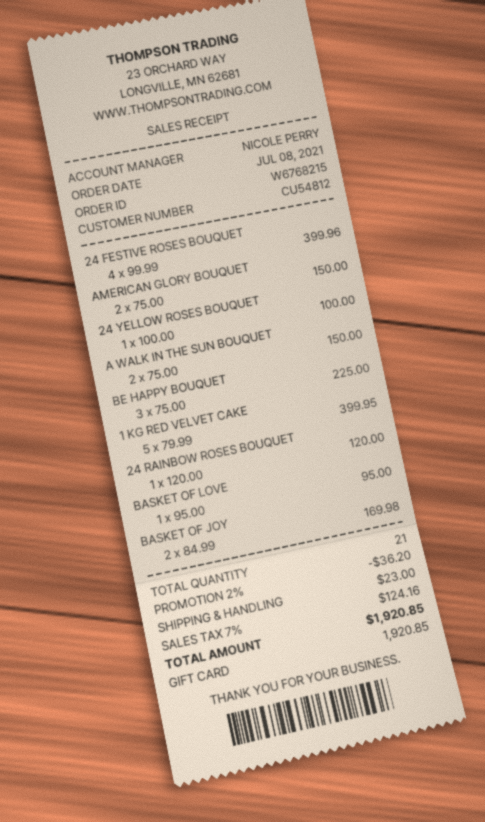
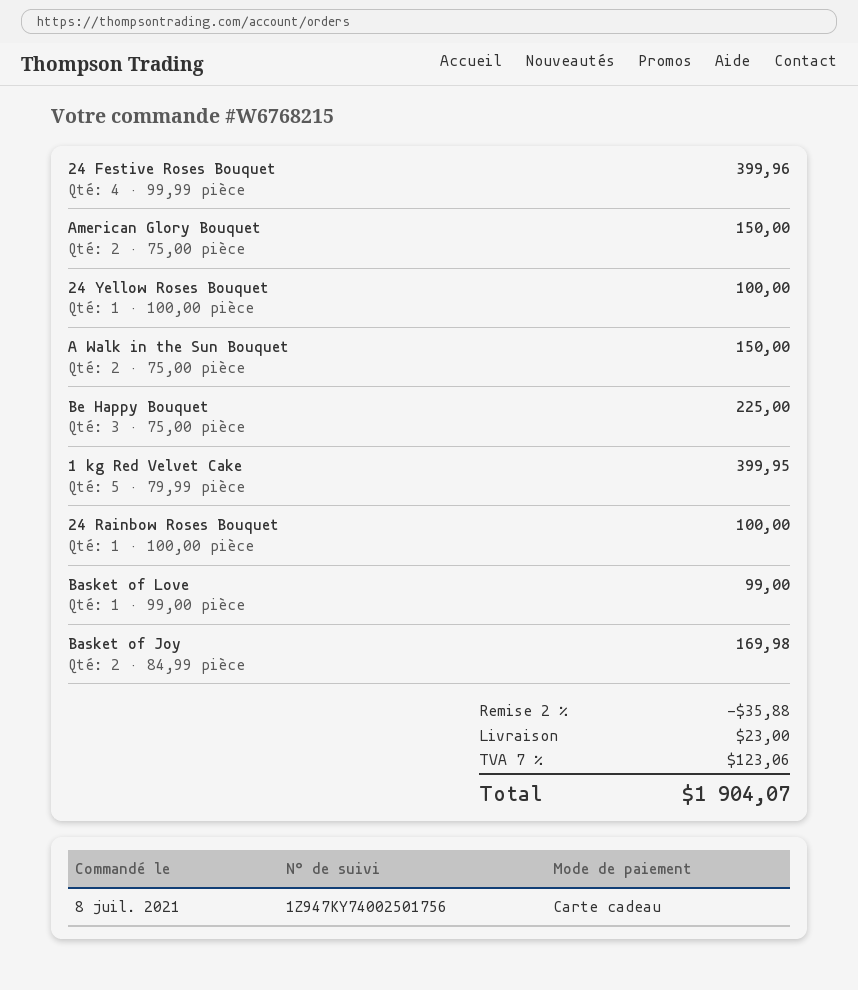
24 RAINBOW ROSES BOUQUET: 1 x 120.00 = 120.00 -> 1 x 100.00 = 100.00
BASKET OF LOVE: 1 x 95.00 = 95.00 -> 1 x 99.00 = 99.00
discount: 2% = 36.20 -> 2% = 35.88
tax: 7% = 124.16 -> 7% = 123.06
total: 1920.85 -> 1904.07

